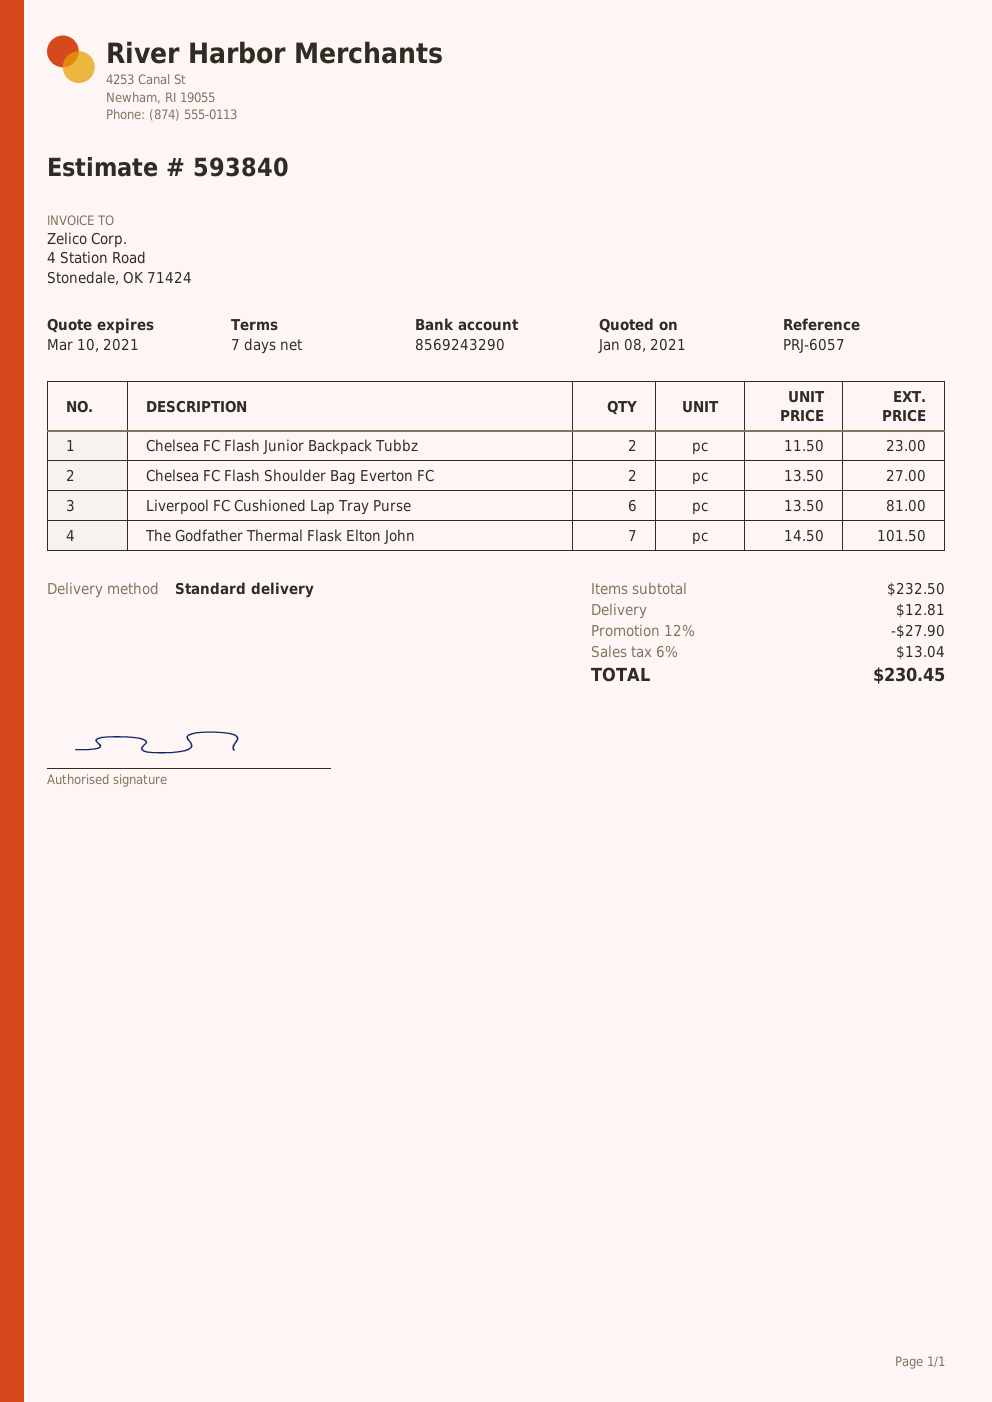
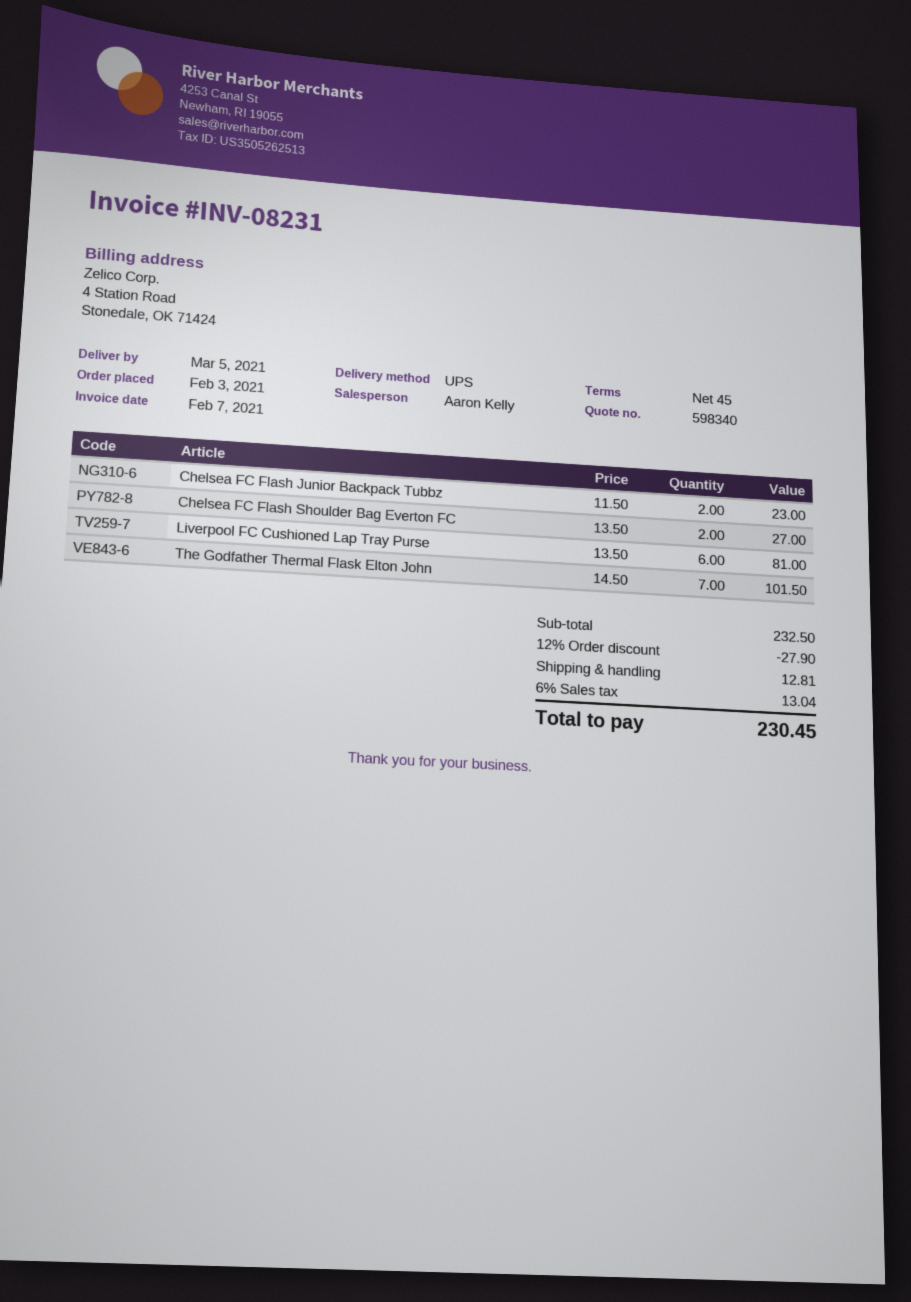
quote number: 593840 -> 598340
payment terms: 7 days -> 45 days
shipping method: standard -> UPS

